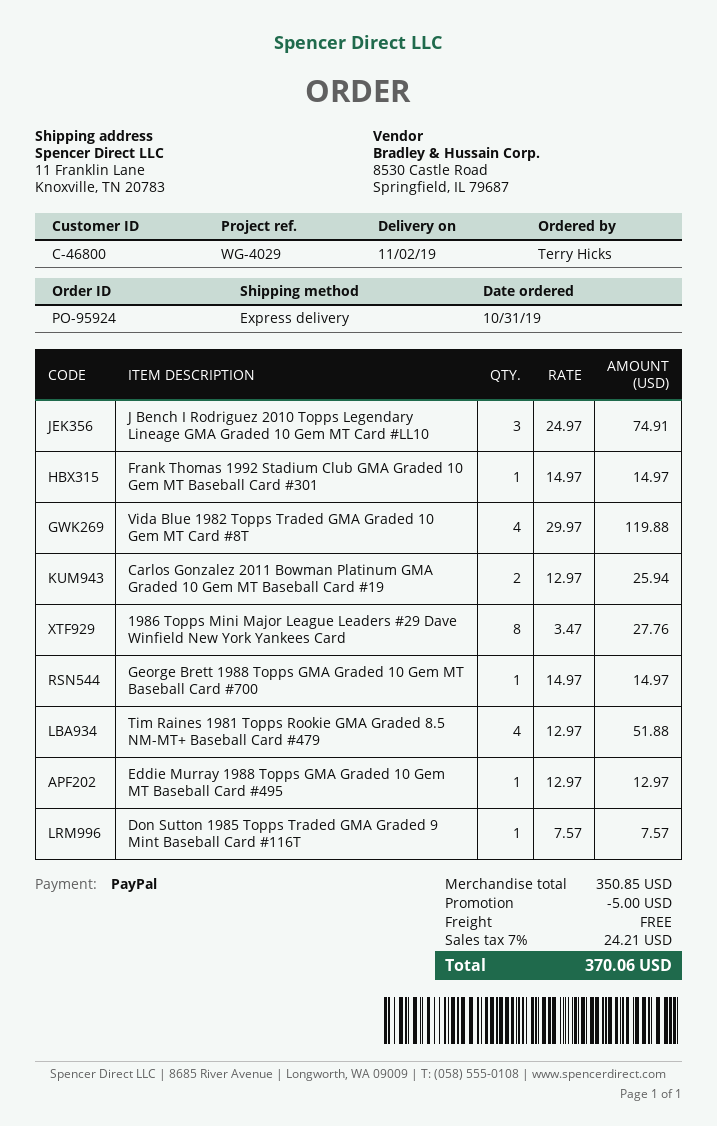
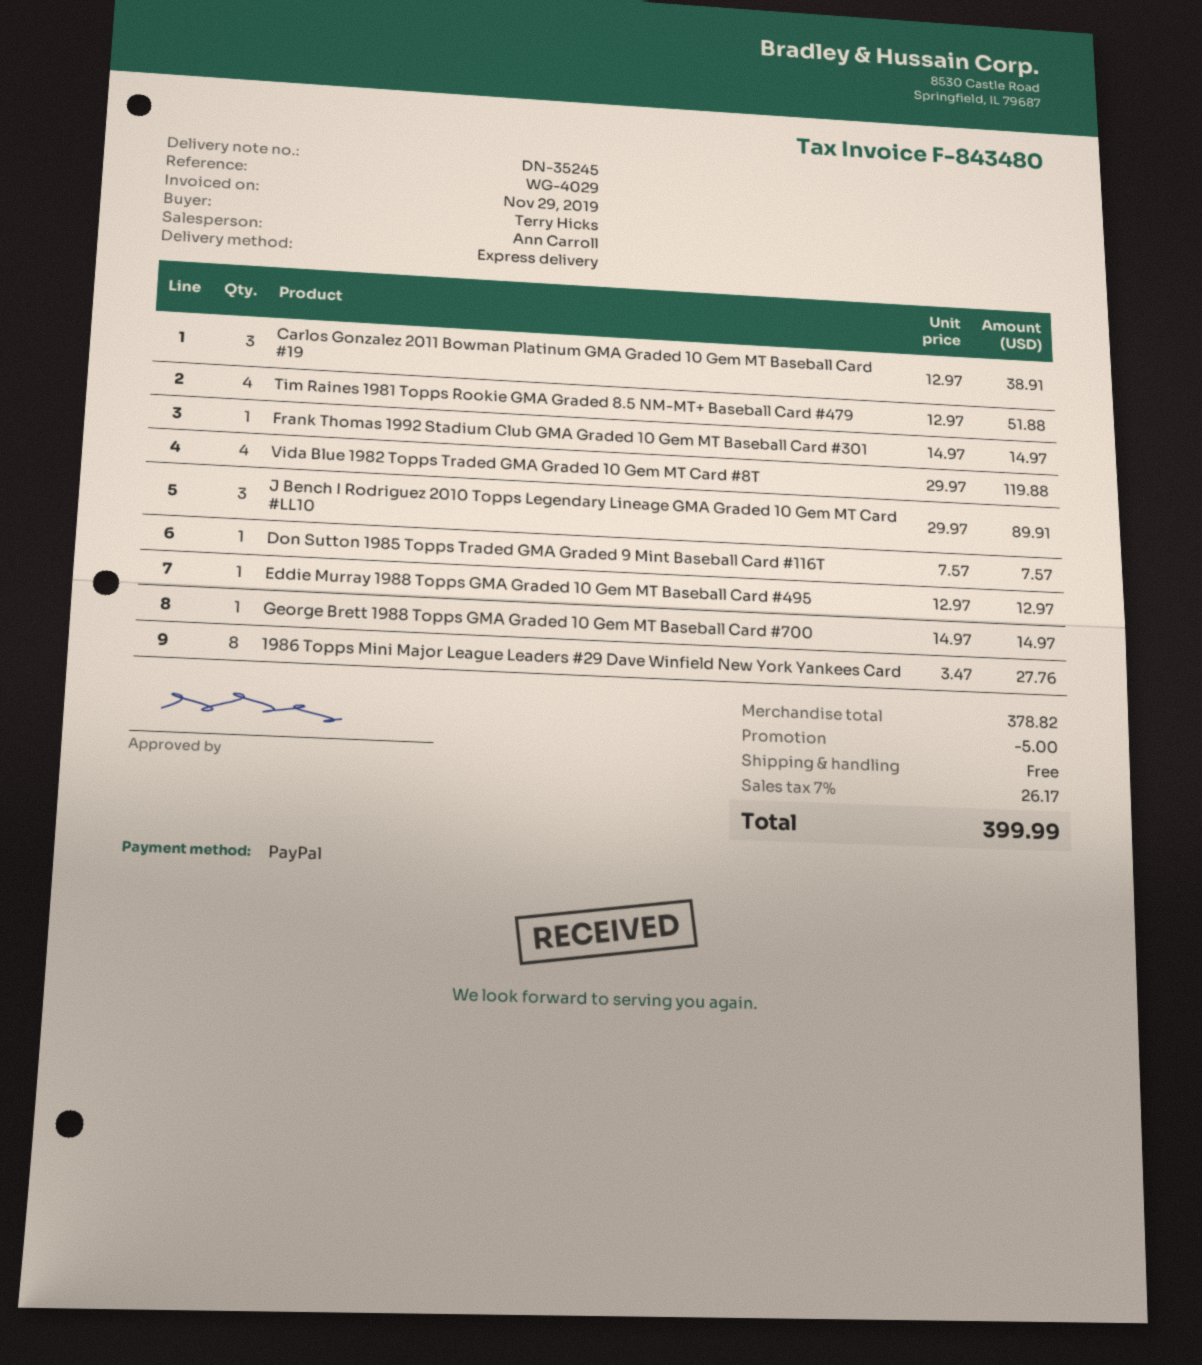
J Bench I Rodriguez 2010 Topps Legendary Lineage GMA Graded 10 Gem MT Card #LL10: 3 x 24.97 = 74.91 -> 3 x 29.97 = 89.91
Carlos Gonzalez 2011 Bowman Platinum GMA Graded 10 Gem MT Baseball Card #19: 2 x 12.97 = 25.94 -> 3 x 12.97 = 38.91
subtotal: 350.85 -> 378.82
tax: 7% = 24.21 -> 7% = 26.17
total: 370.06 -> 399.99

